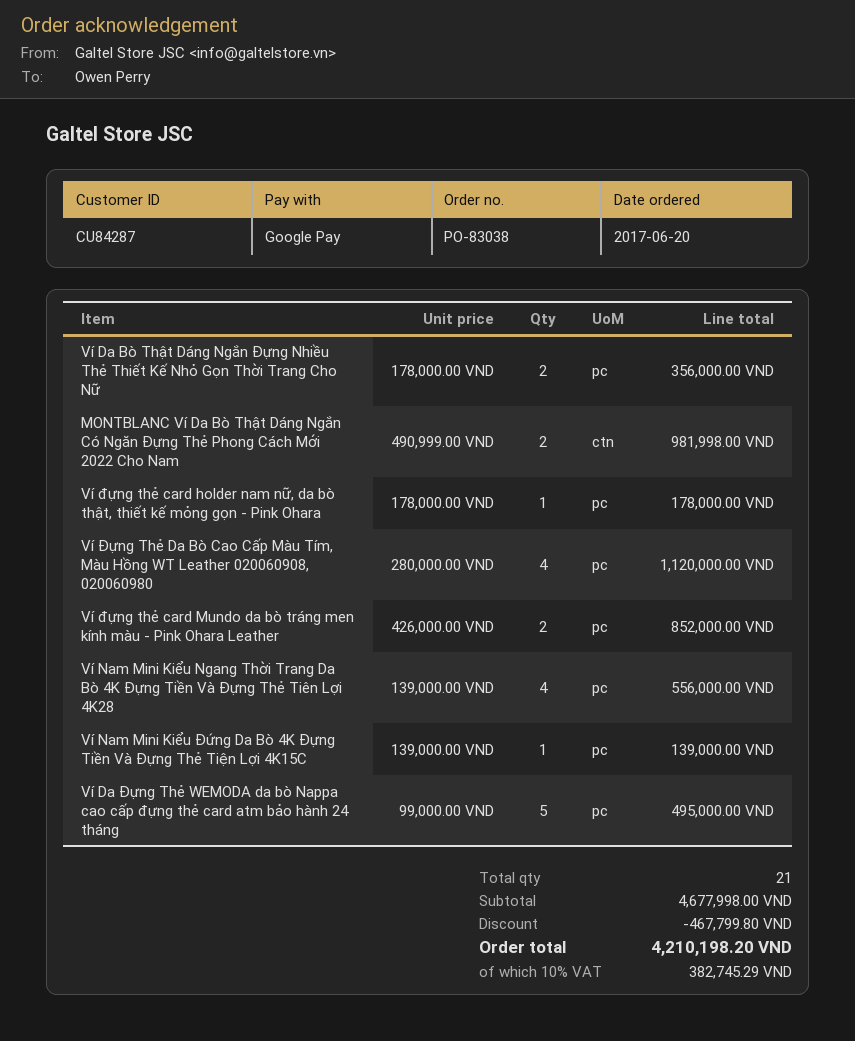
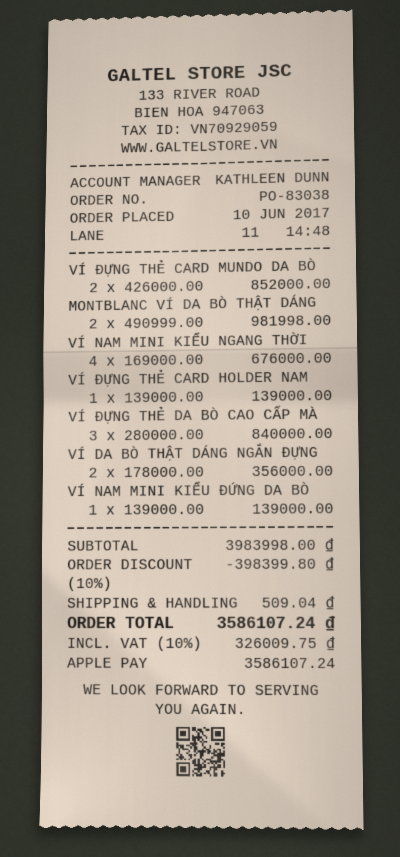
order date: 2017-06-20 -> 2017-06-10
payment method: Google Pay -> Apple Pay
Ví đựng thẻ card holder nam nữ, da bò thật, thiết kế mỏng gọn - Pink Ohara: 1 x 178000.00 = 178000.00 -> 1 x 139000.00 = 139000.00
Ví Đựng Thẻ Da Bò Cao Cấp Màu Tím, Màu Hồng WT Leather 020060908, 020060980: 4 x 280000.00 = 1120000.00 -> 3 x 280000.00 = 840000.00
Ví Nam Mini Kiểu Ngang Thời Trang Da Bò 4K Đựng Tiền Và Đựng Thẻ Tiên Lợi 4K28: 4 x 139000.00 = 556000.00 -> 4 x 169000.00 = 676000.00
Ví Da Đựng Thẻ WEMODA da bò Nappa cao cấp đựng thẻ card atm bảo hành 24 tháng: 5 x 99000.00 = 495000.00 -> none
subtotal: 4677998.00 -> 3983998.00
discount: 467799.80 -> 398399.80
shipping: none -> 509.04
tax: 10% = 382745.29 -> 10% = 326009.75
total: 4210198.20 -> 3586107.24

